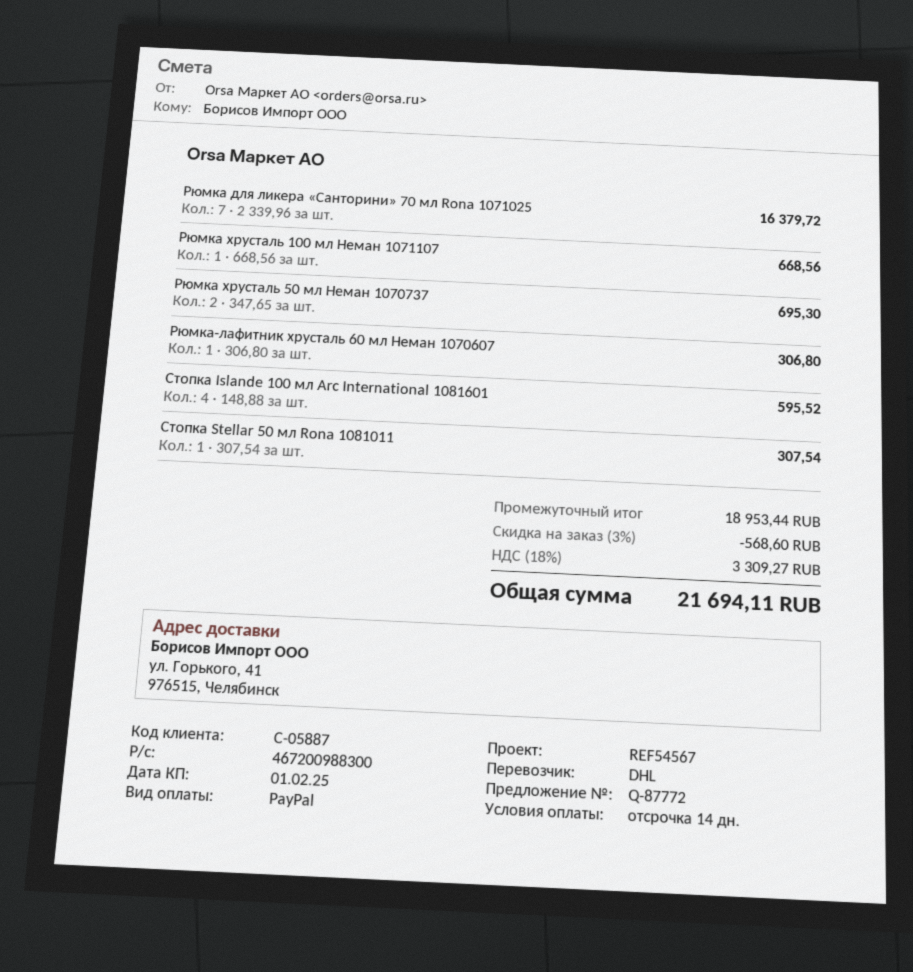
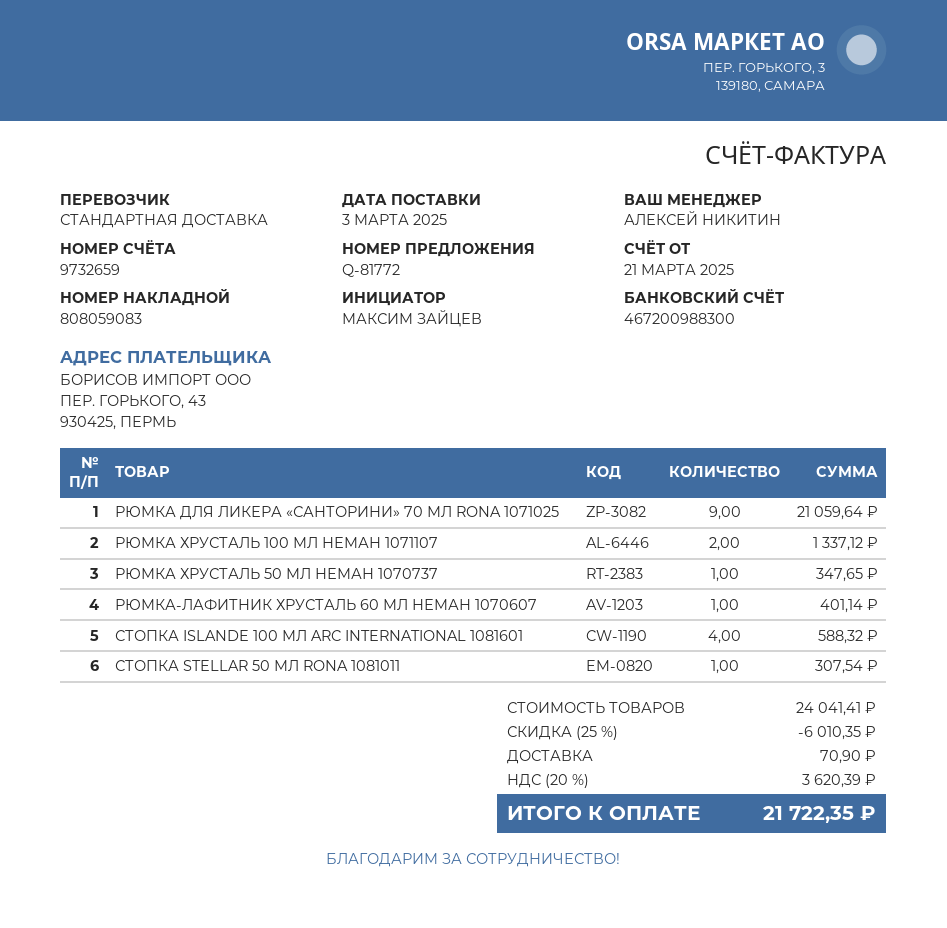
quote number: Q-87772 -> Q-81772
shipping method: DHL -> standard
Рюмка для ликера «Санторини» 70 мл Rona 1071025: 7 for 16379.72 -> 9 for 21059.64
Рюмка хрусталь 100 мл Неман 1071107: 1 for 668.56 -> 2 for 1337.12
Рюмка хрусталь 50 мл Неман 1070737: 2 for 695.30 -> 1 for 347.65
Рюмка-лафитник хрусталь 60 мл Неман 1070607: 1 for 306.80 -> 1 for 401.14
Стопка Islande 100 мл Arc International 1081601: 4 for 595.52 -> 4 for 588.32
subtotal: 18953.44 -> 24041.41
discount: 3% = 568.60 -> 25% = 6010.35
shipping: none -> 70.90
tax: 18% = 3309.27 -> 20% = 3620.39
total: 21694.11 -> 21722.35

